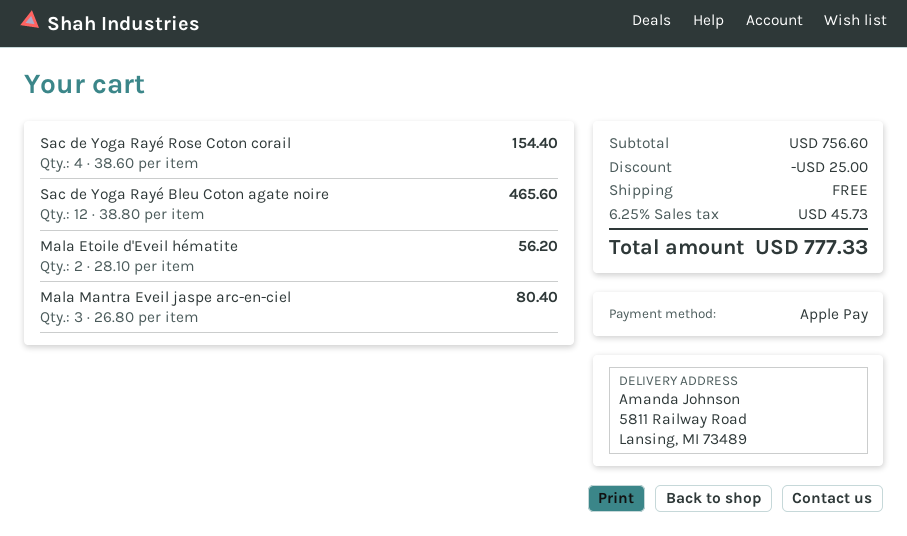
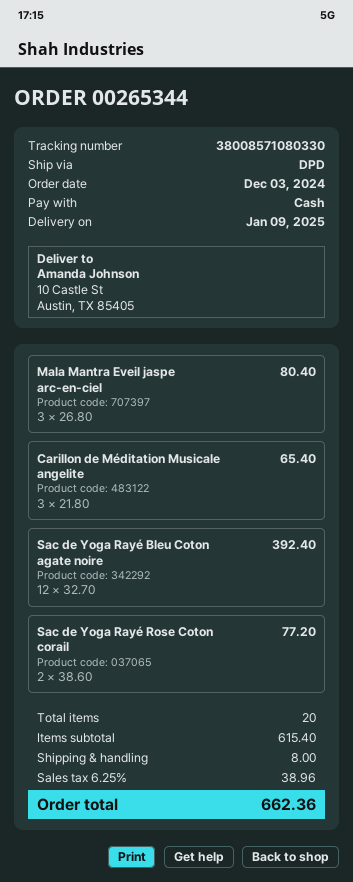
payment method: Apple Pay -> cash
ship to: 5811 Railway Road, Lansing, MI 73489 -> 10 Castle St, Austin, TX 85405
Sac de Yoga Rayé Rose Coton corail: 4 x 38.60 = 154.40 -> 2 x 38.60 = 77.20
Sac de Yoga Rayé Bleu Coton agate noire: 12 x 38.80 = 465.60 -> 12 x 32.70 = 392.40
Mala Etoile d'Eveil hématite: 2 x 28.10 = 56.20 -> none
Carillon de Méditation Musicale angelite: none -> 3 x 21.80 = 65.40
subtotal: 756.60 -> 615.40
discount: 25.00 -> none
shipping: 0.00 -> 8.00
tax: 6.25% = 45.73 -> 6.25% = 38.96
total: 777.33 -> 662.36

